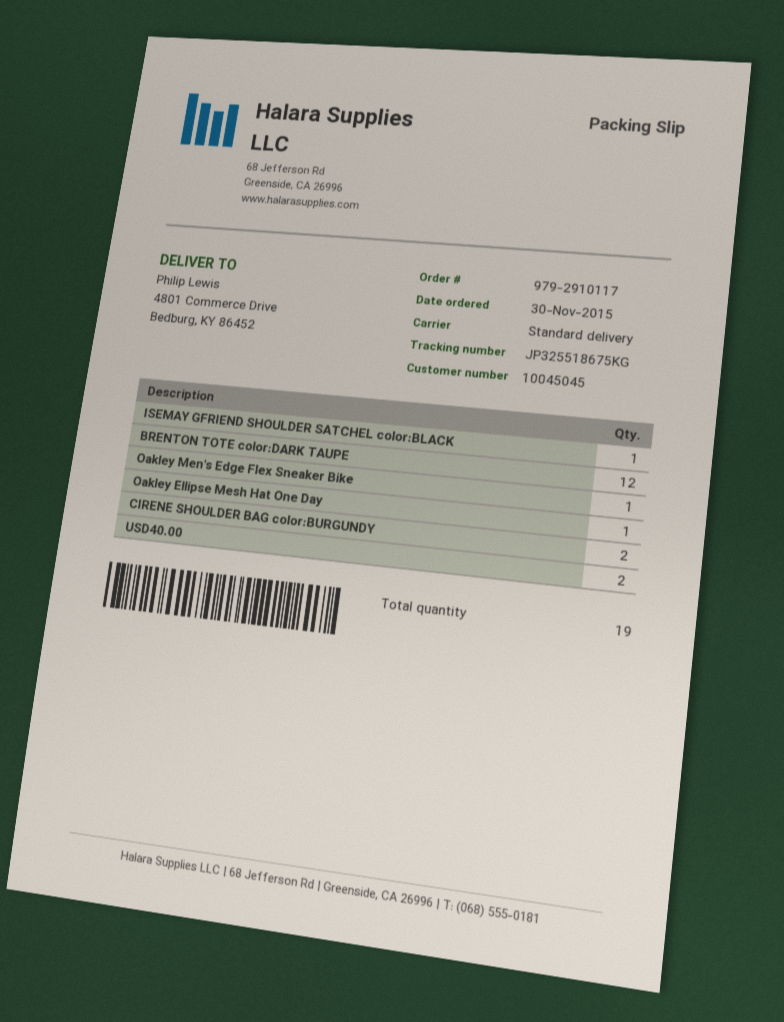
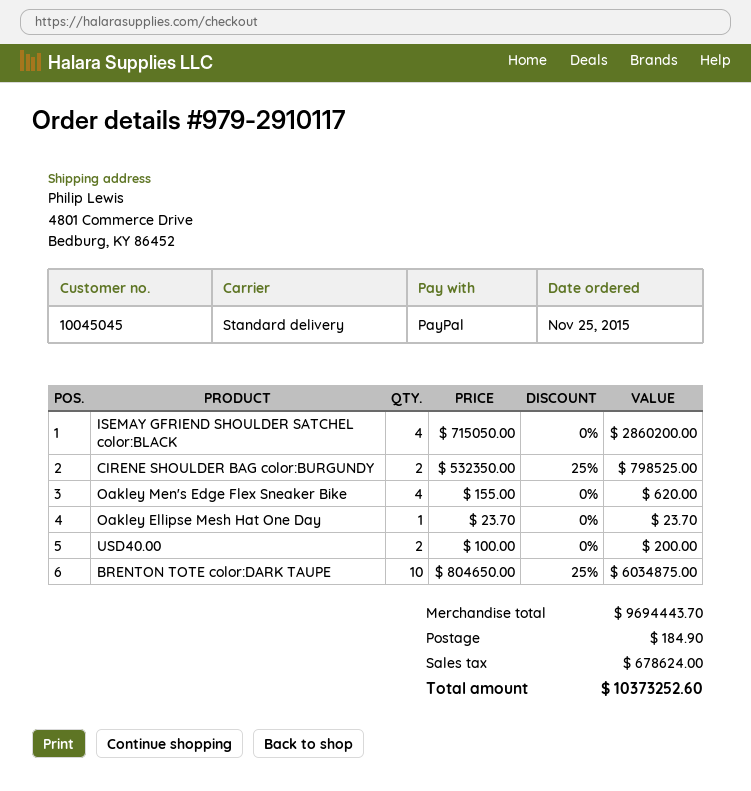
order date: 2015-11-30 -> 2015-11-25
ISEMAY GFRIEND SHOULDER SATCHEL color:BLACK: 1 -> 4
BRENTON TOTE color:DARK TAUPE: 12 -> 10
Oakley Men's Edge Flex Sneaker Bike: 1 -> 4

